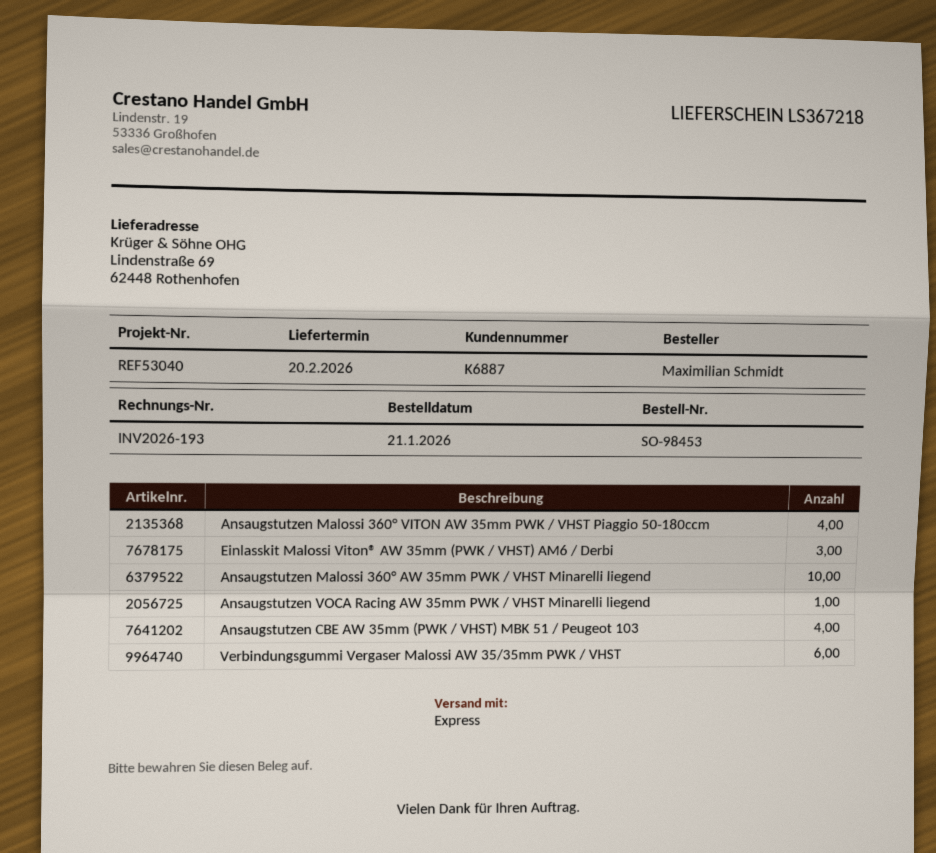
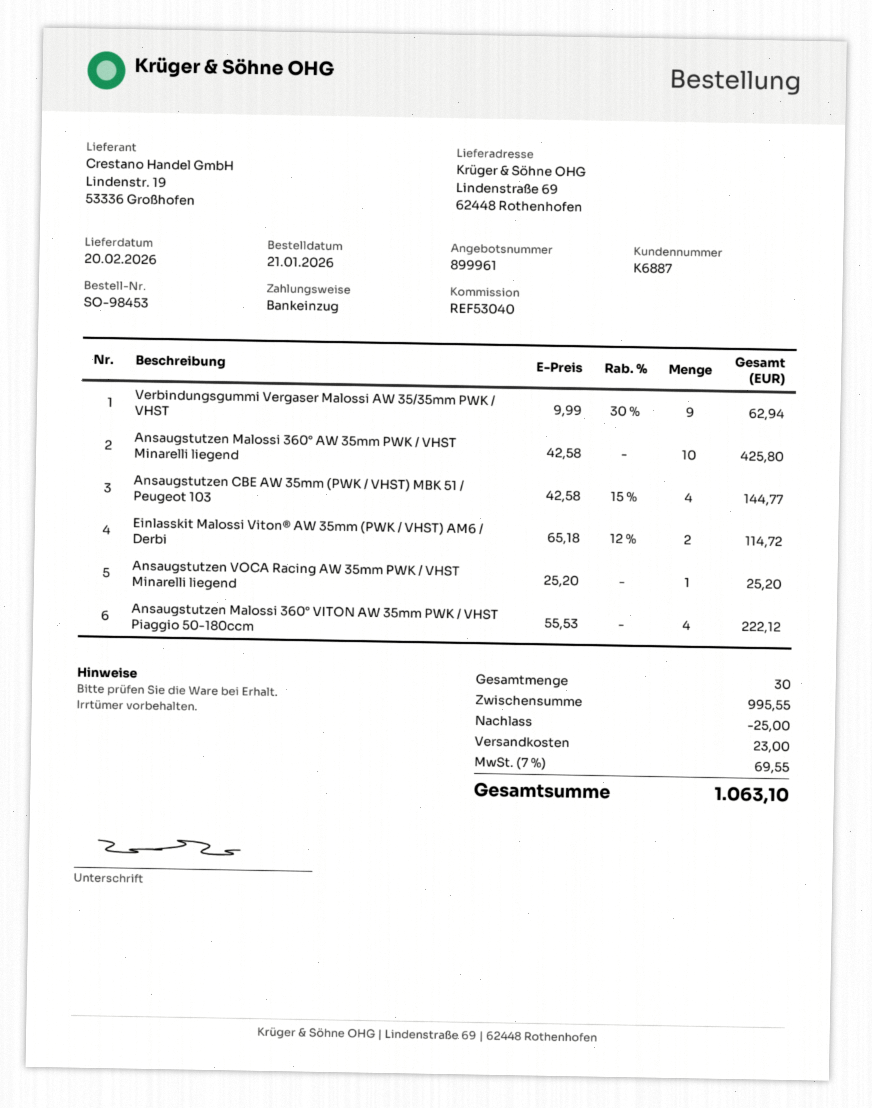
Einlasskit Malossi Viton® AW 35mm (PWK / VHST) AM6 / Derbi: 3 -> 2
Verbindungsgummi Vergaser Malossi AW 35/35mm PWK / VHST: 6 -> 9

